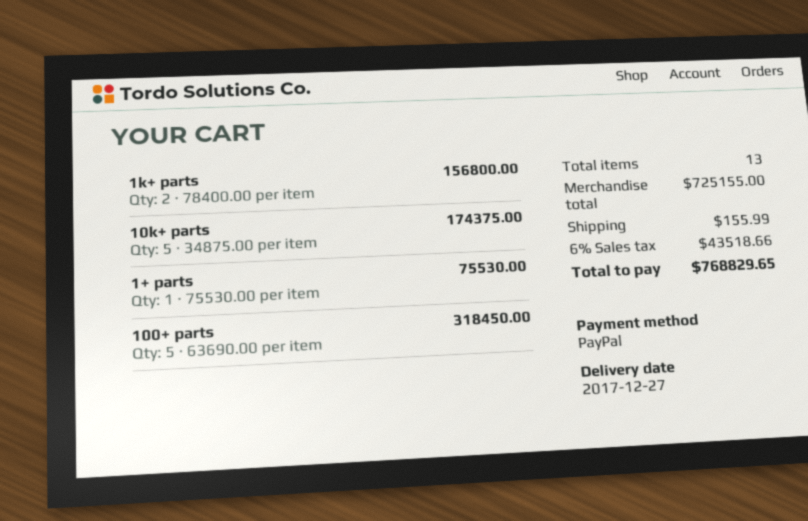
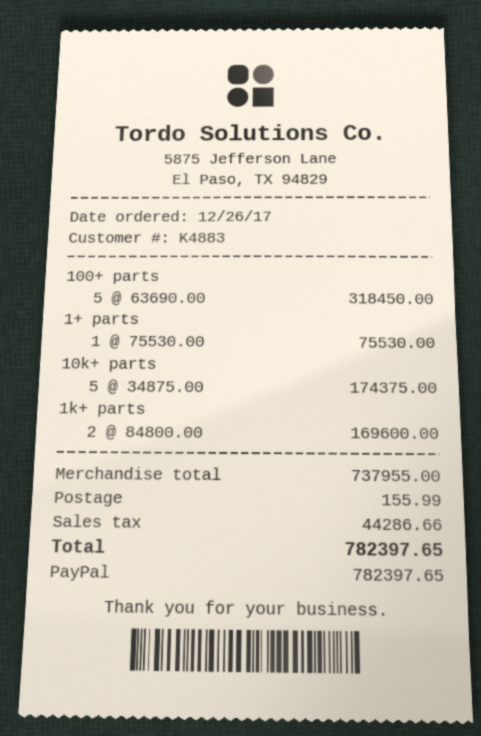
1k+ parts: 2 x 78400.00 = 156800.00 -> 2 x 84800.00 = 169600.00
subtotal: 725155.00 -> 737955.00
tax: 43518.66 -> 44286.66
total: 768829.65 -> 782397.65

